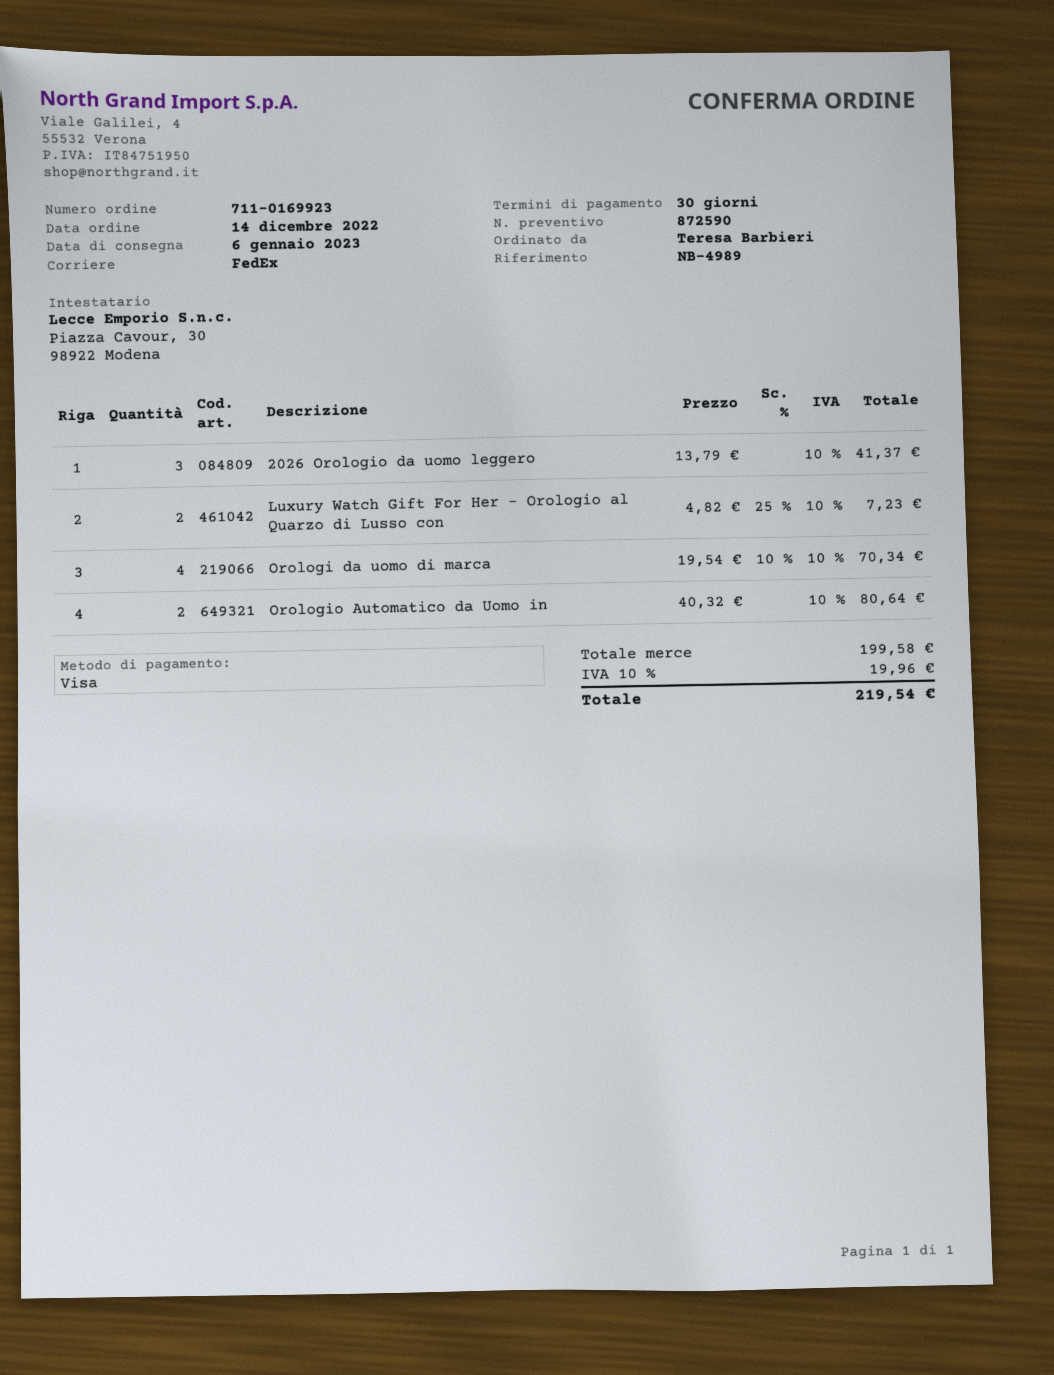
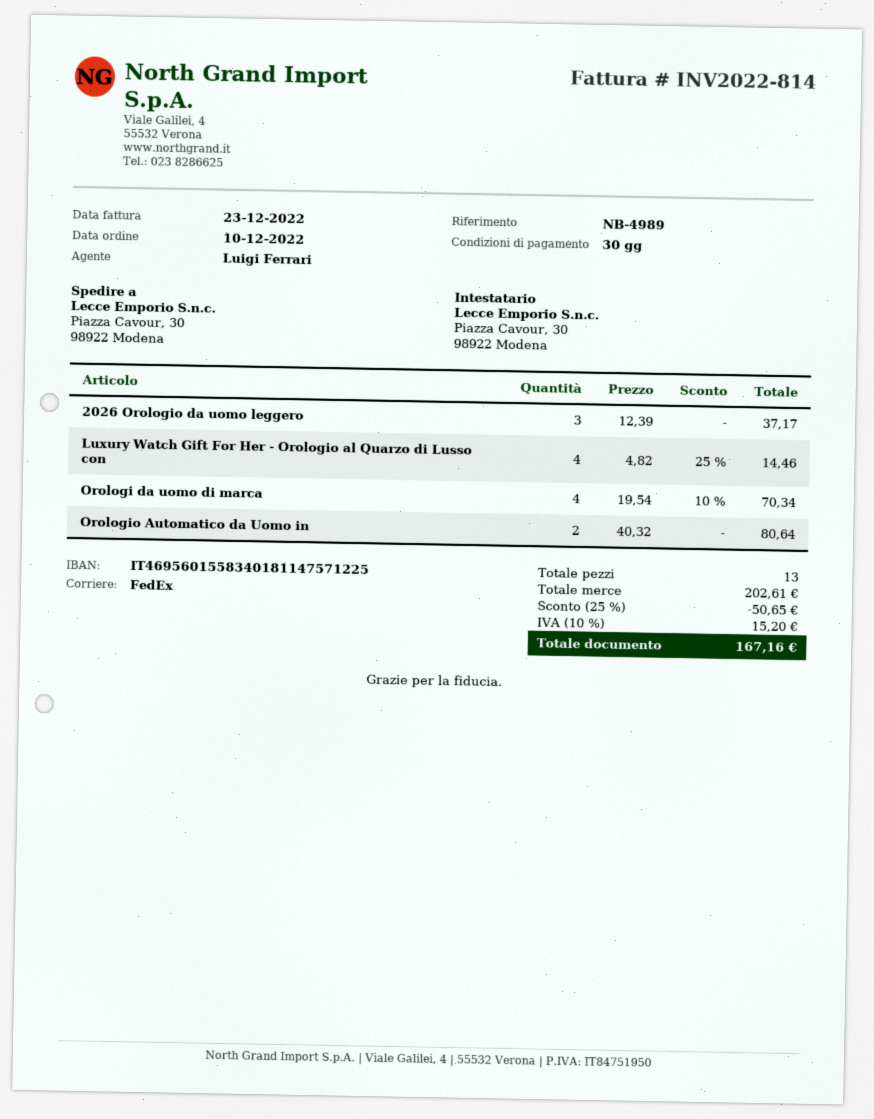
order date: 2022-12-14 -> 2022-12-10
2026 Orologio da uomo leggero: 3 x 13.79 = 41.37 -> 3 x 12.39 = 37.17
Luxury Watch Gift For Her - Orologio al Quarzo di Lusso con: 2 x 4.82 - 25% = 7.23 -> 4 x 4.82 - 25% = 14.46
subtotal: 199.58 -> 202.61
discount: none -> 25% = 50.65
tax: 10% = 19.96 -> 10% = 15.20
total: 219.54 -> 167.16

